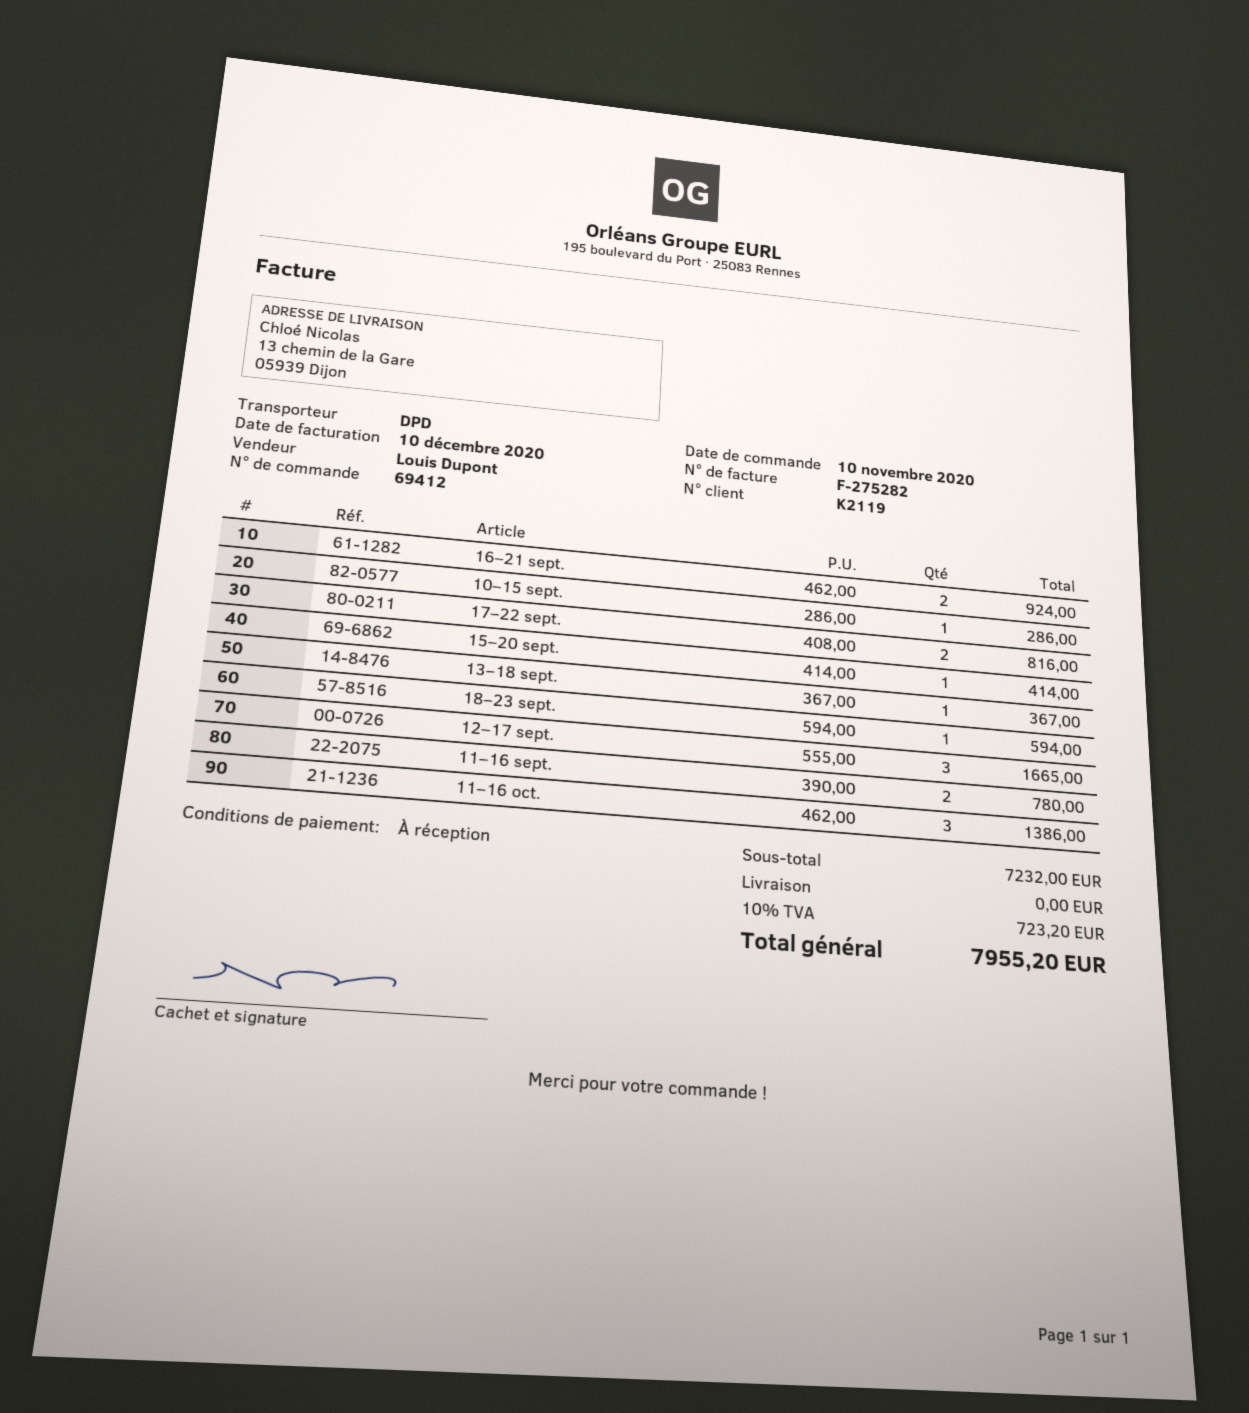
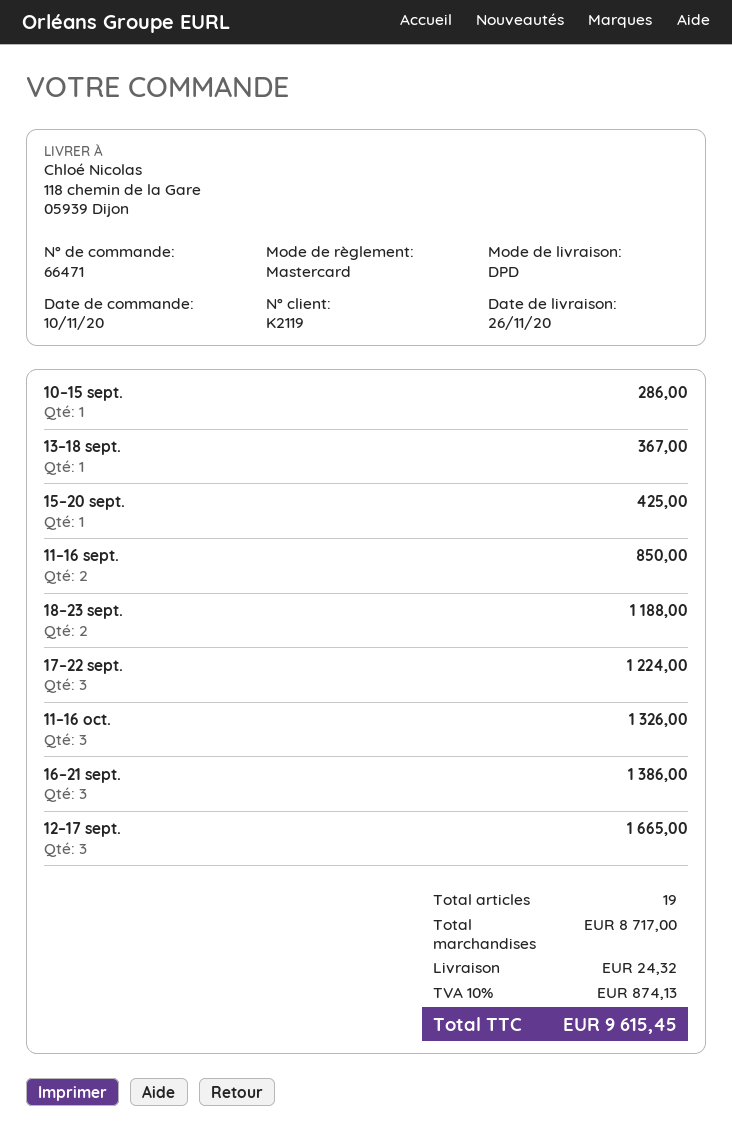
order number: 69412 -> 66471
ship to: 13 chemin de la Gare, 05939 Dijon -> 118 chemin de la Gare, 05939 Dijon
16–21 sept.: 2 for 924.00 -> 3 for 1386.00
17–22 sept.: 2 for 816.00 -> 3 for 1224.00
15–20 sept.: 1 for 414.00 -> 1 for 425.00
18–23 sept.: 1 for 594.00 -> 2 for 1188.00
11–16 sept.: 2 for 780.00 -> 2 for 850.00
11–16 oct.: 3 for 1386.00 -> 3 for 1326.00
subtotal: 7232.00 -> 8717.00
shipping: 0.00 -> 24.32
tax: 10% = 723.20 -> 10% = 874.13
total: 7955.20 -> 9615.45

